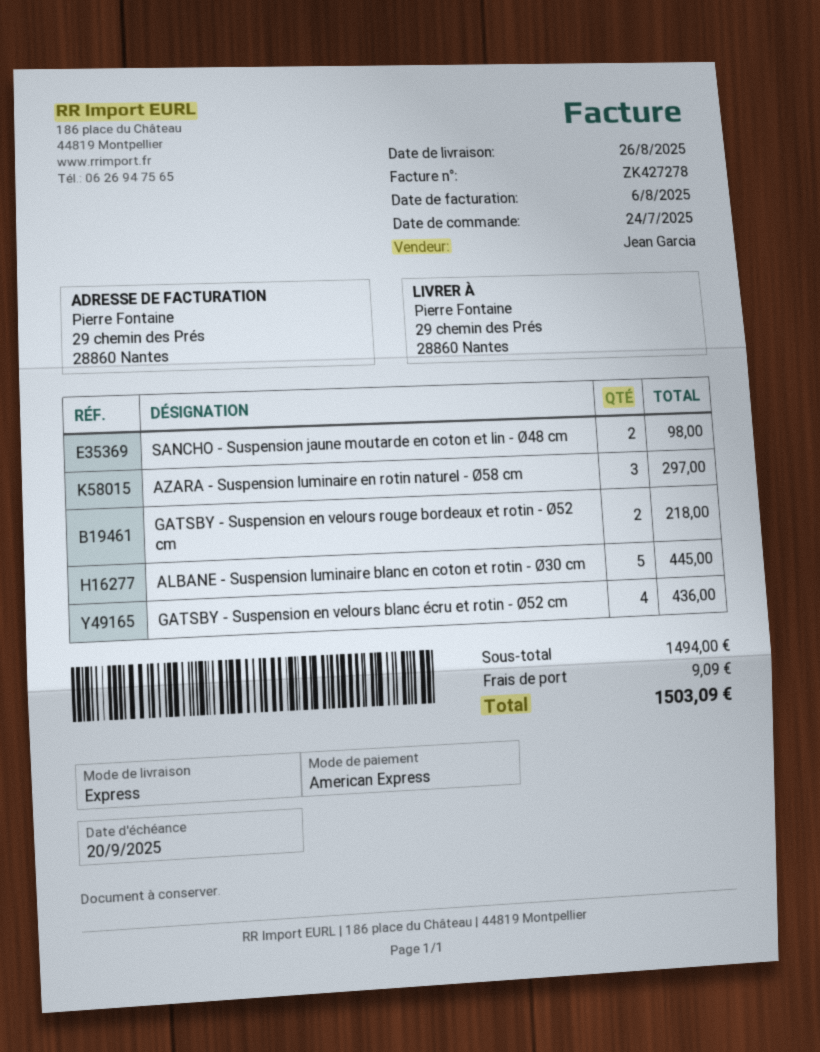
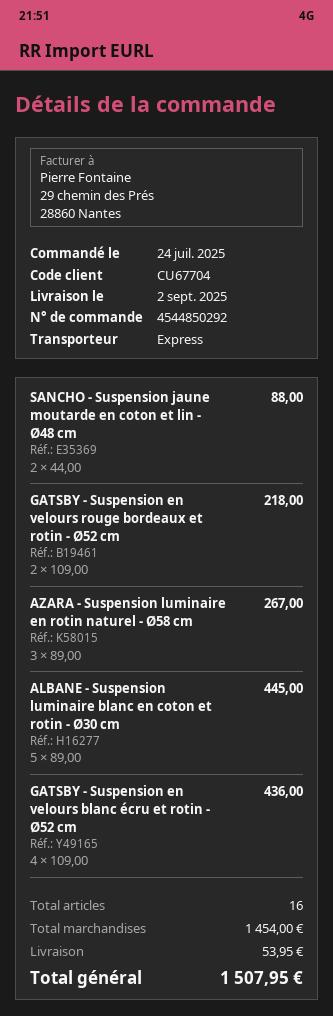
delivery date: 2025-08-26 -> 2025-09-02
SANCHO - Suspension jaune moutarde en coton et lin - Ø48 cm: 2 for 98.00 -> 2 for 88.00
AZARA - Suspension luminaire en rotin naturel - Ø58 cm: 3 for 297.00 -> 3 for 267.00
subtotal: 1494.00 -> 1454.00
shipping: 9.09 -> 53.95
total: 1503.09 -> 1507.95

